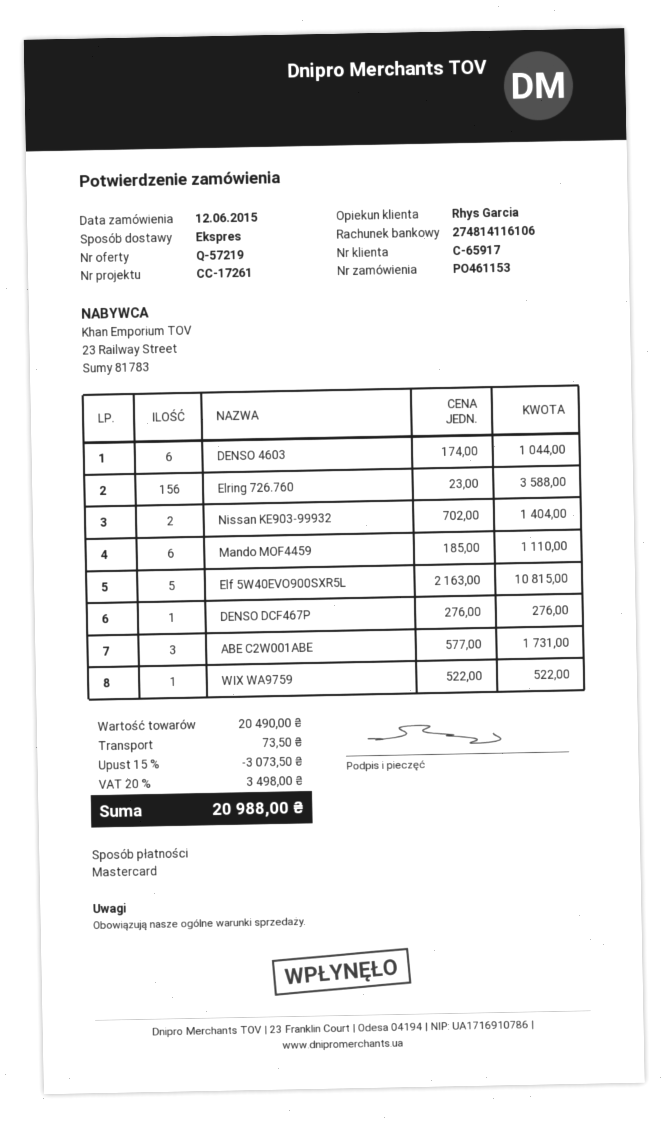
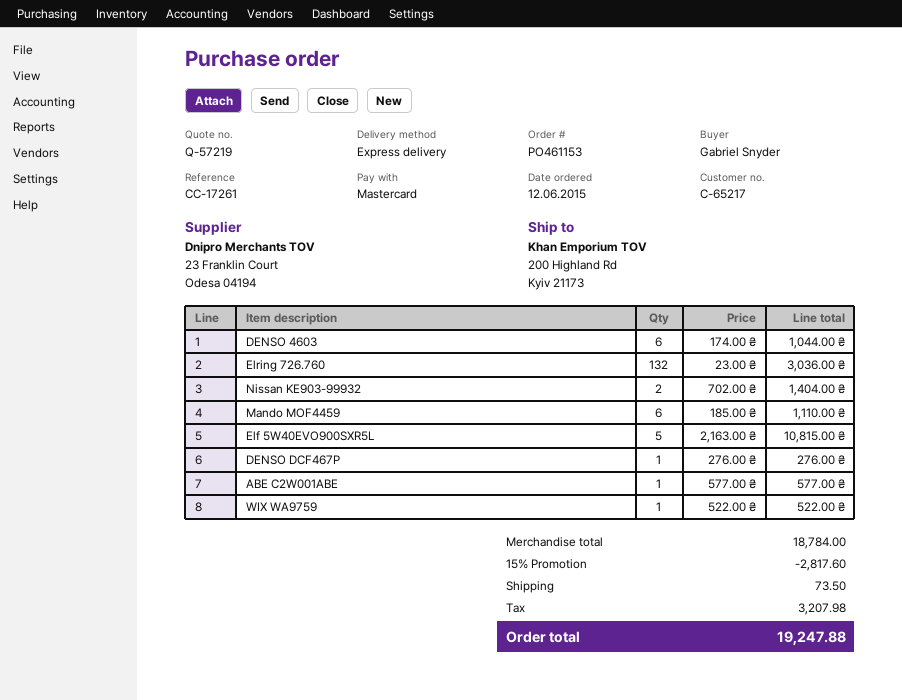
customer number: C-65917 -> C-65217
Elring 726.760: 156 x 23.00 = 3588.00 -> 132 x 23.00 = 3036.00
ABE C2W001ABE: 3 x 577.00 = 1731.00 -> 1 x 577.00 = 577.00
subtotal: 20490.00 -> 18784.00
discount: 15% = 3073.50 -> 15% = 2817.60
tax: 3498.00 -> 3207.98
total: 20988.00 -> 19247.88

